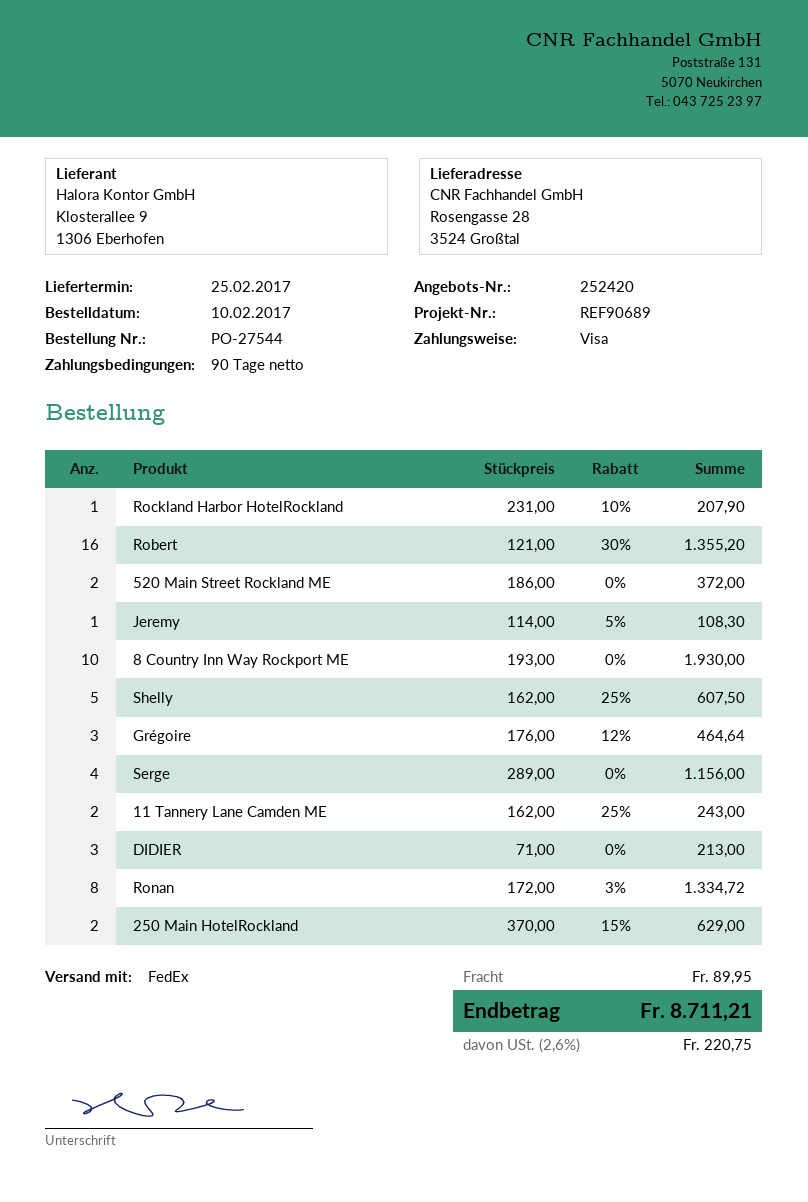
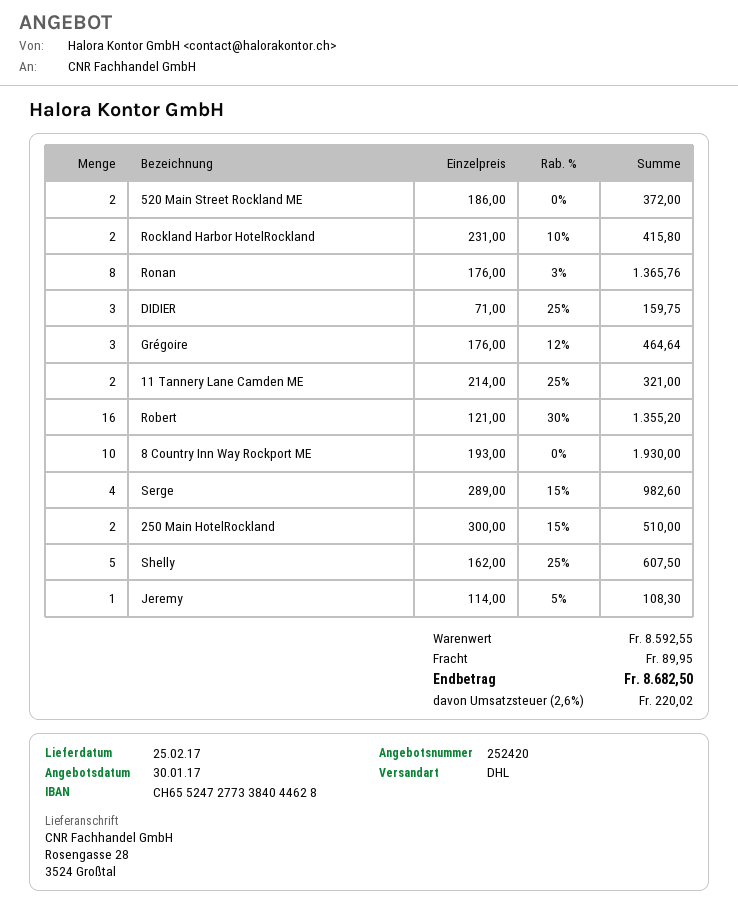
shipping method: FedEx -> DHL
Rockland Harbor HotelRockland: 1 x 231.00 - 10% = 207.90 -> 2 x 231.00 - 10% = 415.80
Serge: 4 x 289.00 = 1156.00 -> 4 x 289.00 - 15% = 982.60
11 Tannery Lane Camden ME: 2 x 162.00 - 25% = 243.00 -> 2 x 214.00 - 25% = 321.00
DIDIER: 3 x 71.00 = 213.00 -> 3 x 71.00 - 25% = 159.75
Ronan: 8 x 172.00 - 3% = 1334.72 -> 8 x 176.00 - 3% = 1365.76
250 Main HotelRockland: 2 x 370.00 - 15% = 629.00 -> 2 x 300.00 - 15% = 510.00
tax: 2.6% = 220.75 -> 2.6% = 220.02
total: 8711.21 -> 8682.50

